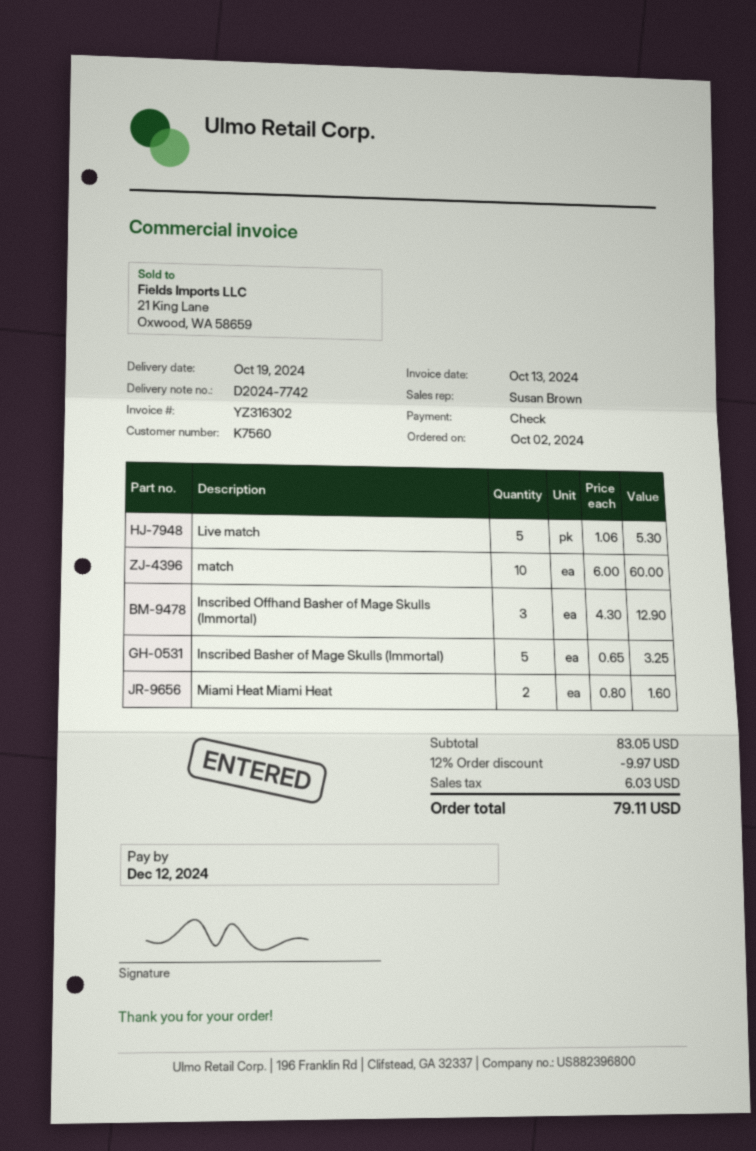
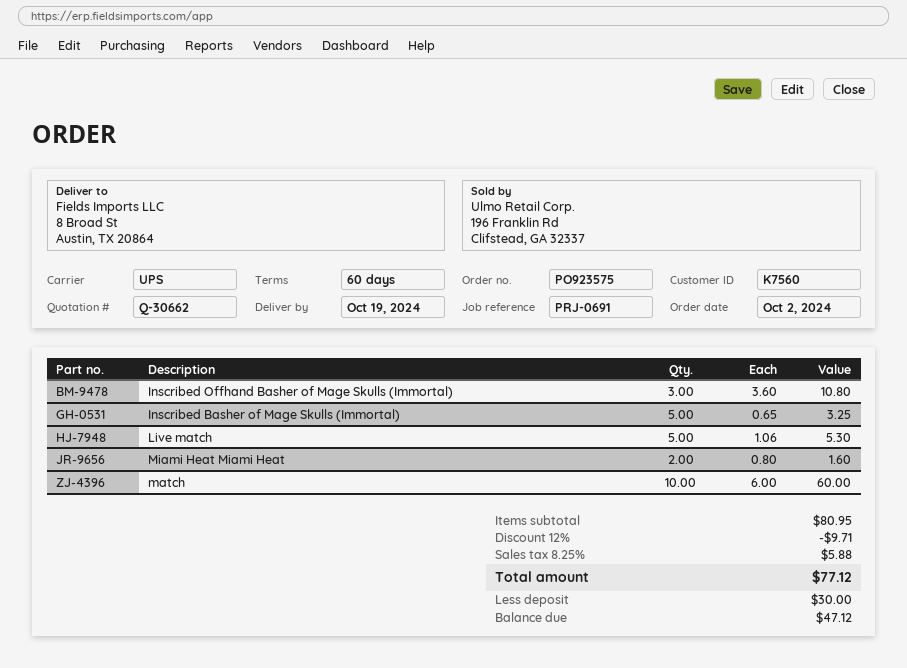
Inscribed Offhand Basher of Mage Skulls (Immortal): 3 x 4.30 = 12.90 -> 3 x 3.60 = 10.80
subtotal: 83.05 -> 80.95
discount: 12% = 9.97 -> 12% = 9.71
tax: 6.03 -> 5.88
total: 79.11 -> 77.12

